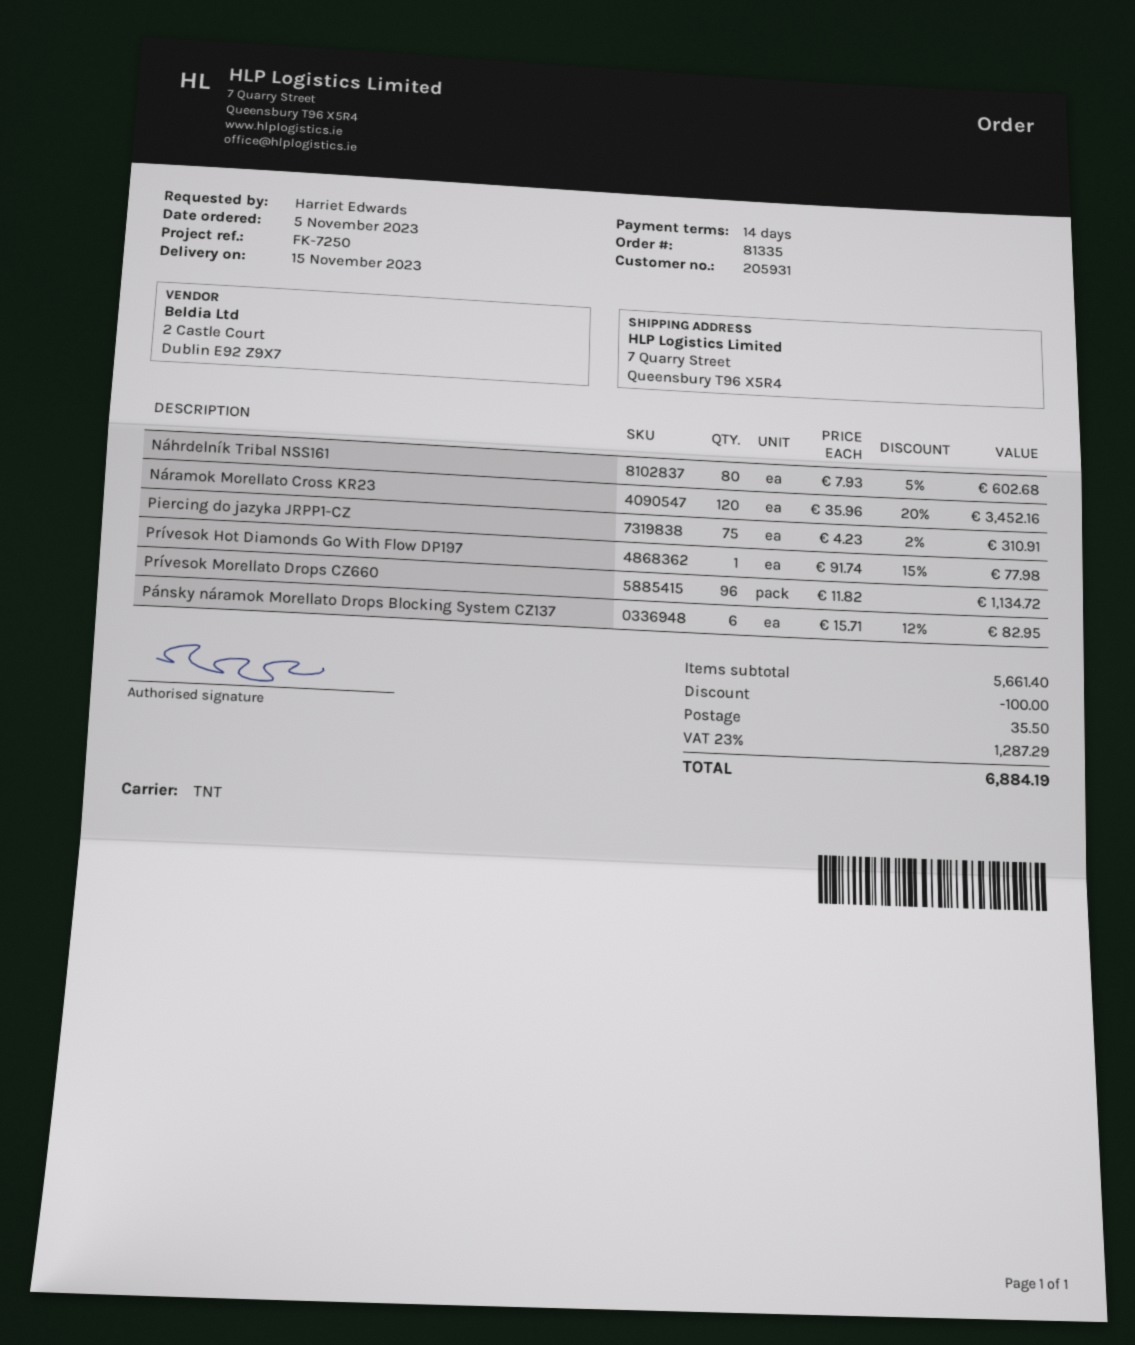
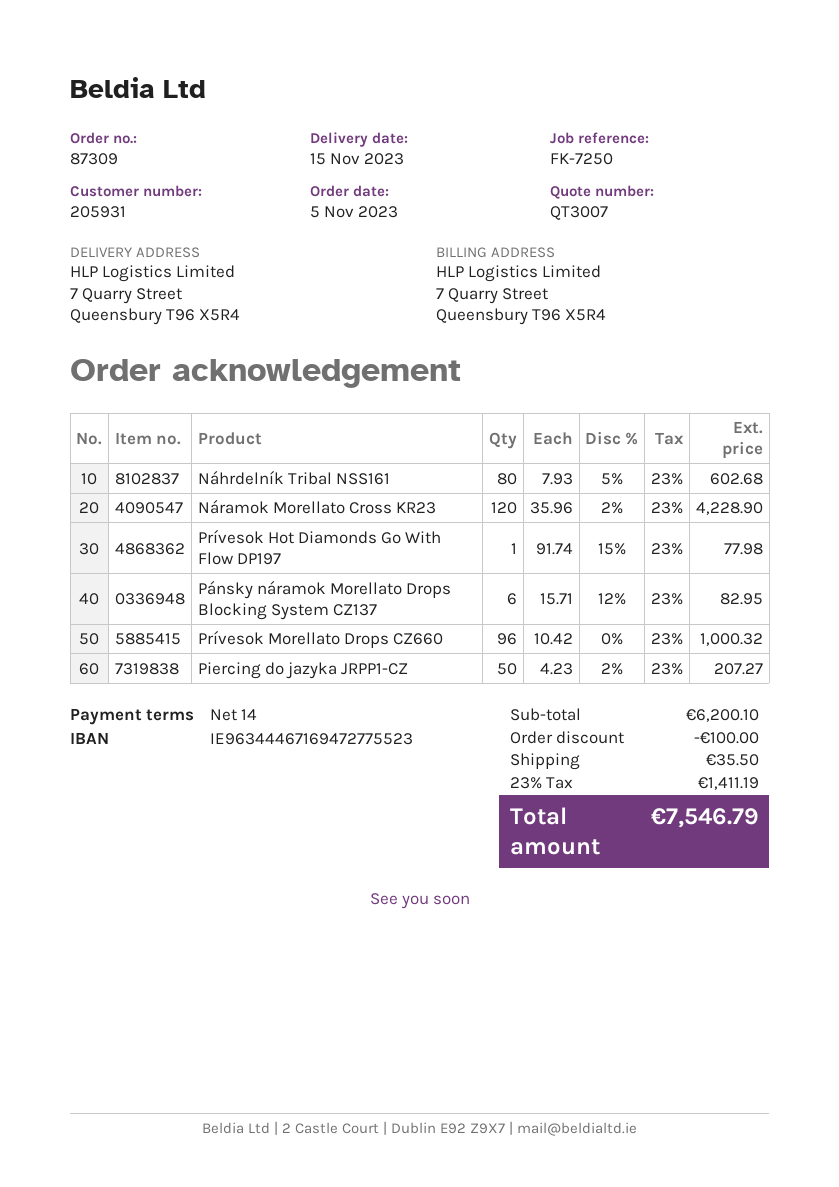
order number: 81335 -> 87309
Náramok Morellato Cross KR23: 120 x 35.96 - 20% = 3452.16 -> 120 x 35.96 - 2% = 4228.90
Piercing do jazyka JRPP1-CZ: 75 x 4.23 - 2% = 310.91 -> 50 x 4.23 - 2% = 207.27
Prívesok Morellato Drops CZ660: 96 x 11.82 = 1134.72 -> 96 x 10.42 = 1000.32
subtotal: 5661.40 -> 6200.10
tax: 23% = 1287.29 -> 23% = 1411.19
total: 6884.19 -> 7546.79

